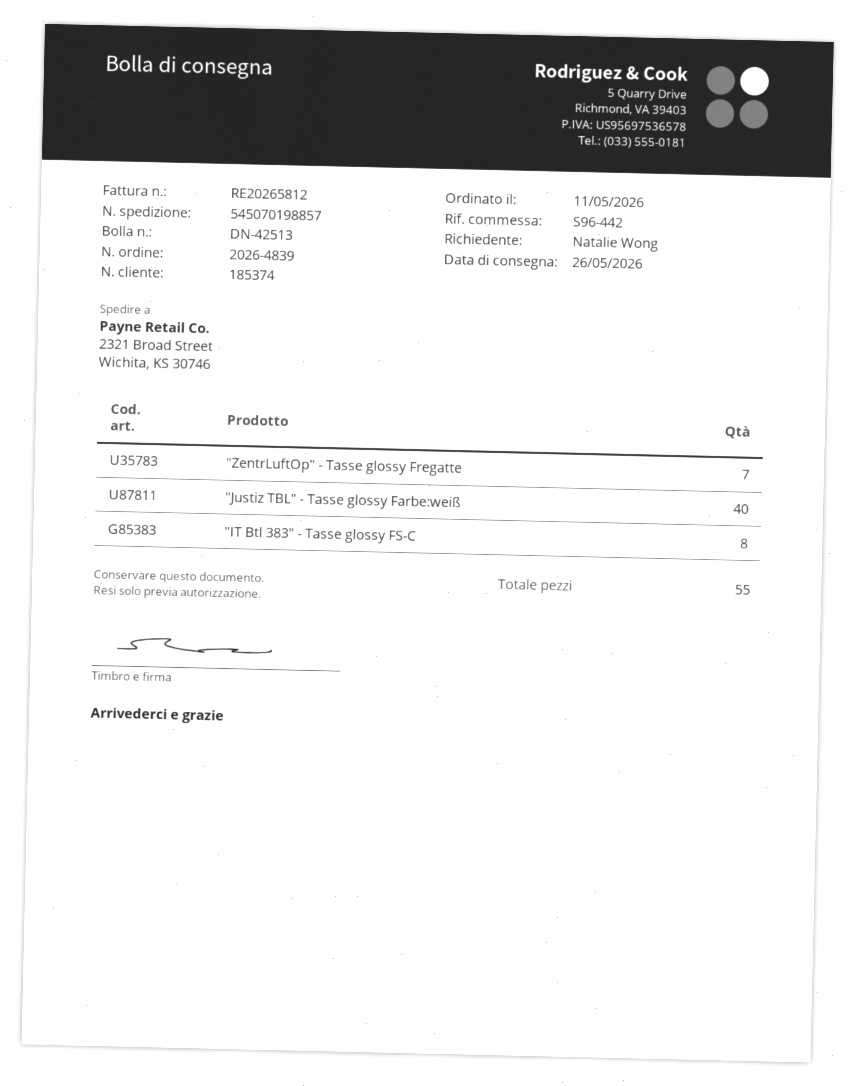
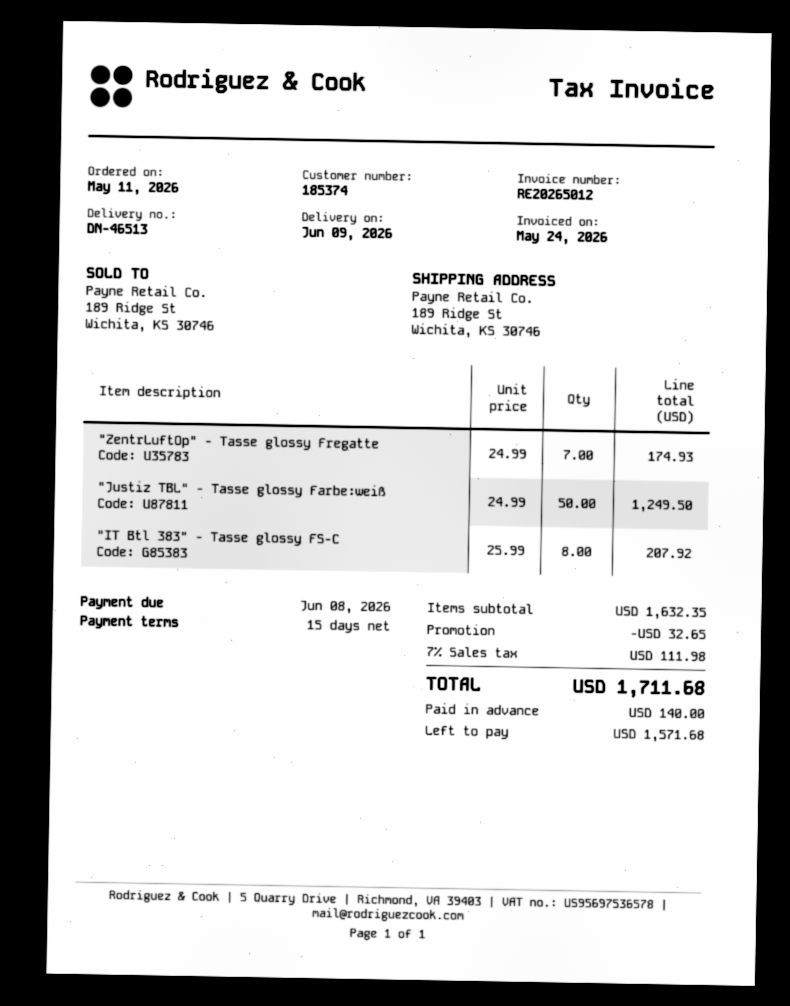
delivery note number: DN-42513 -> DN-46513
delivery date: 2026-05-26 -> 2026-06-09
invoice number: RE20265812 -> RE20265012
ship to: 2321 Broad Street, Wichita, KS 30746 -> 189 Ridge St, Wichita, KS 30746
"Justiz TBL" - Tasse glossy Farbe:weiß: 40 -> 50

